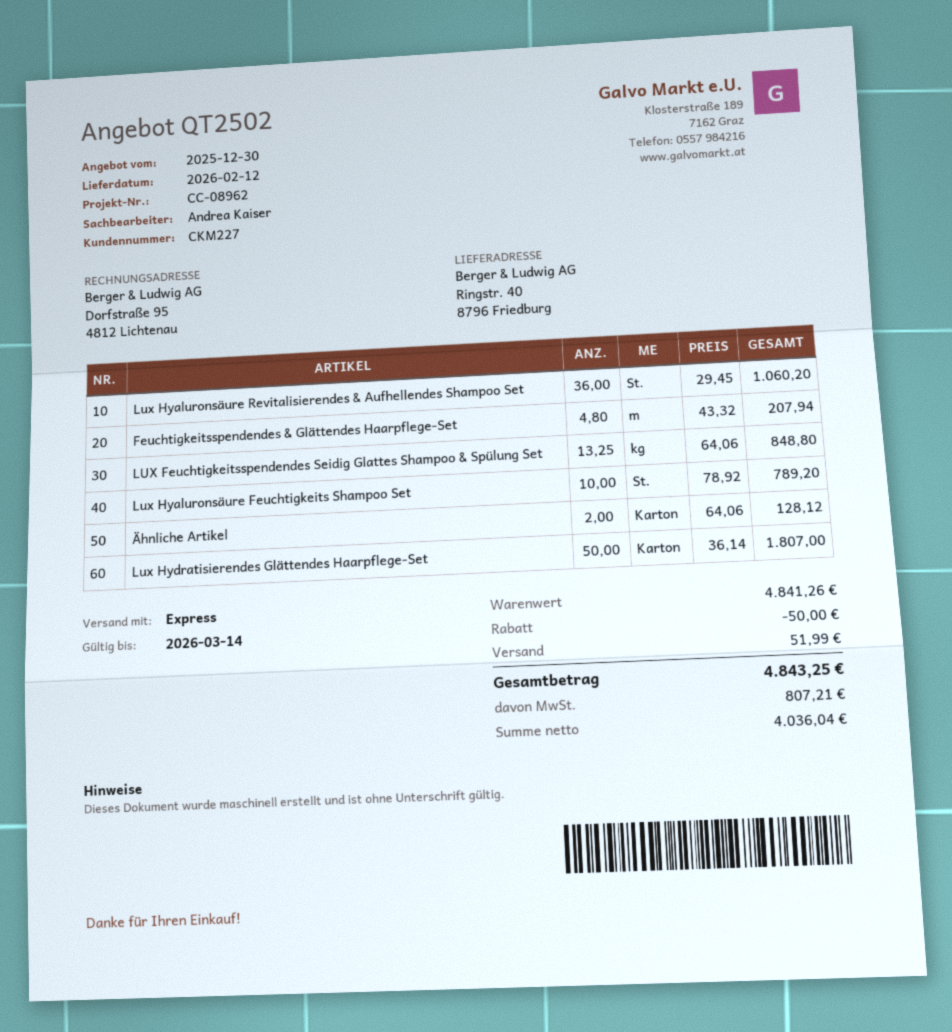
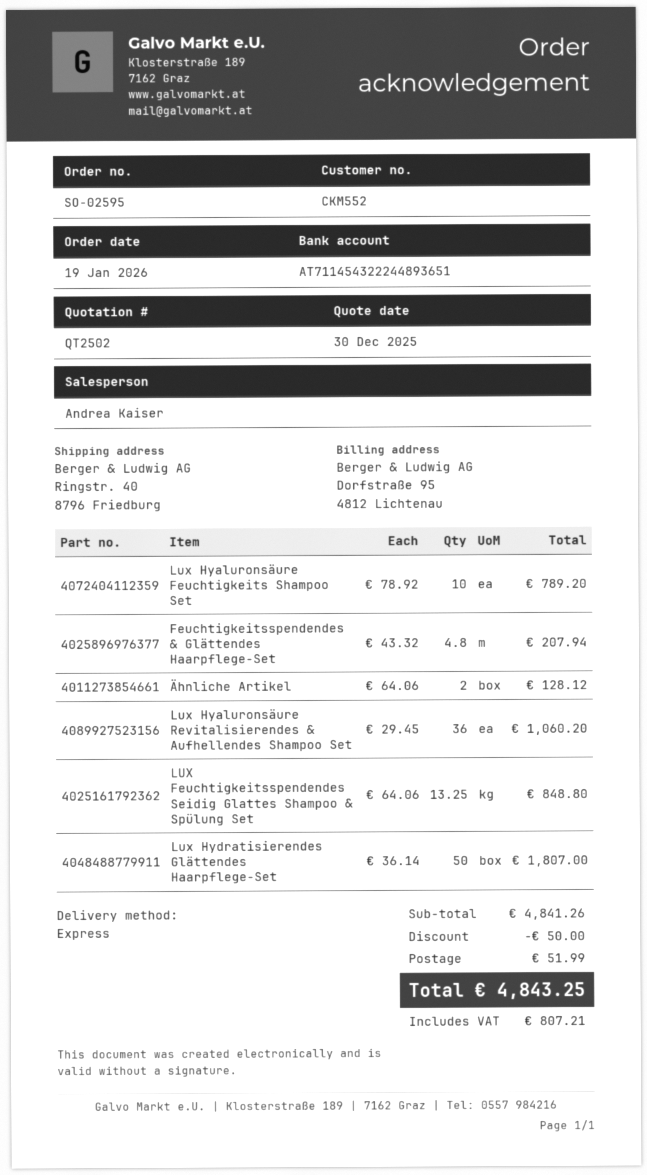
customer number: CKM227 -> CKM552

